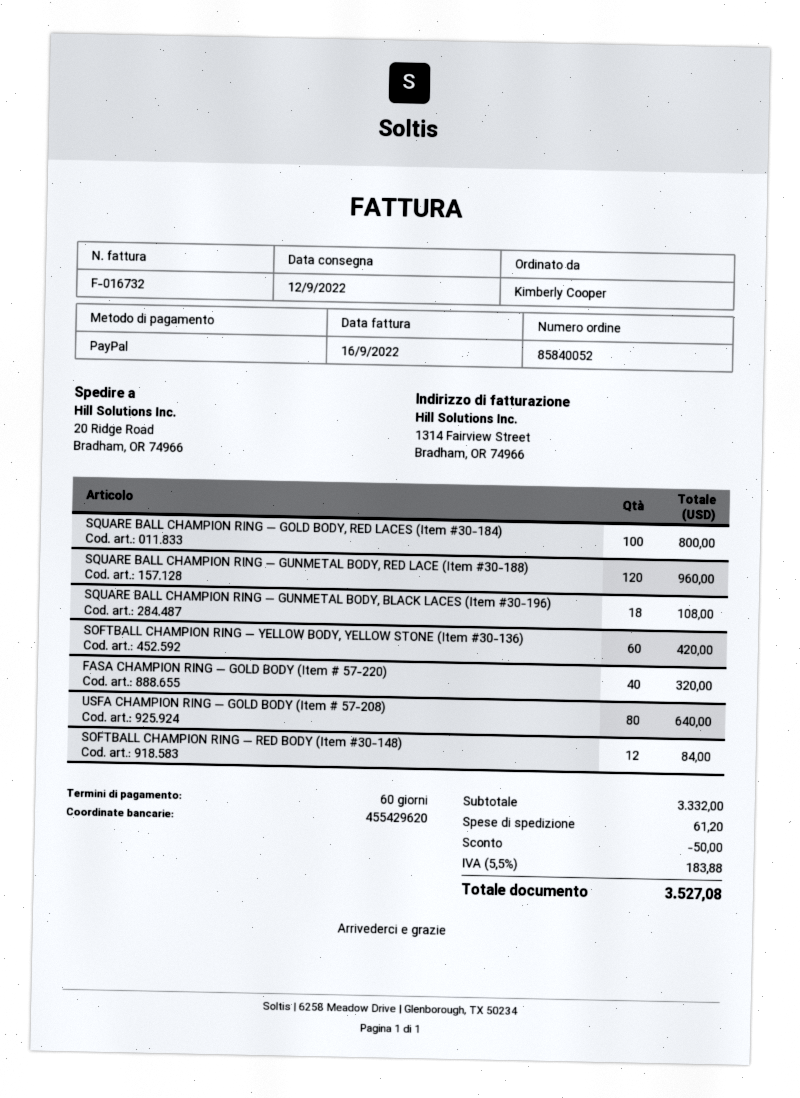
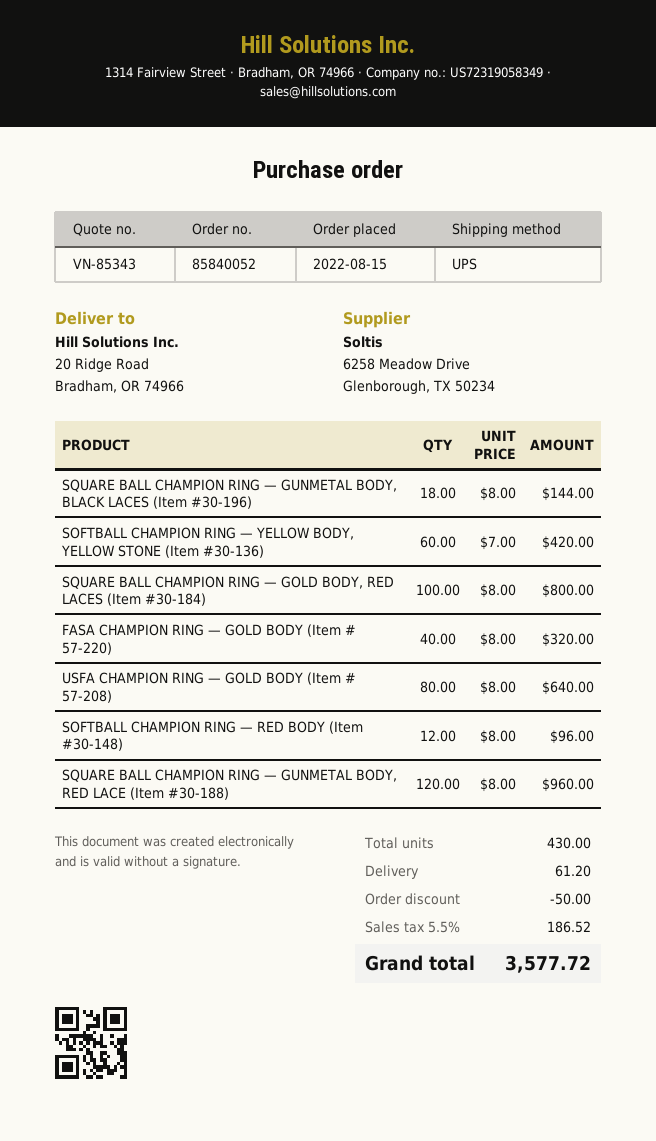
SQUARE BALL CHAMPION RING — GUNMETAL BODY, BLACK LACES (Item #30-196): 18 for 108.00 -> 18 for 144.00
SOFTBALL CHAMPION RING — RED BODY (Item #30-148): 12 for 84.00 -> 12 for 96.00
tax: 5.5% = 183.88 -> 5.5% = 186.52
total: 3527.08 -> 3577.72

